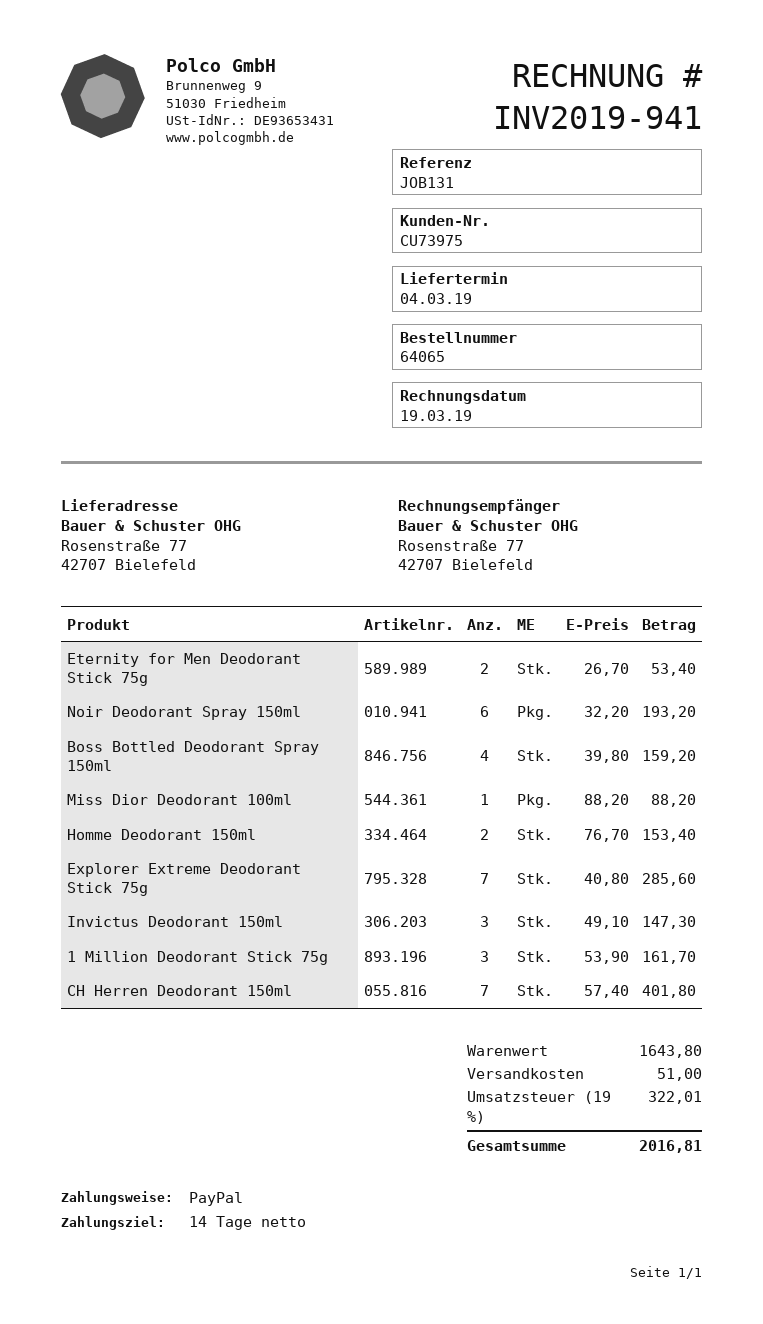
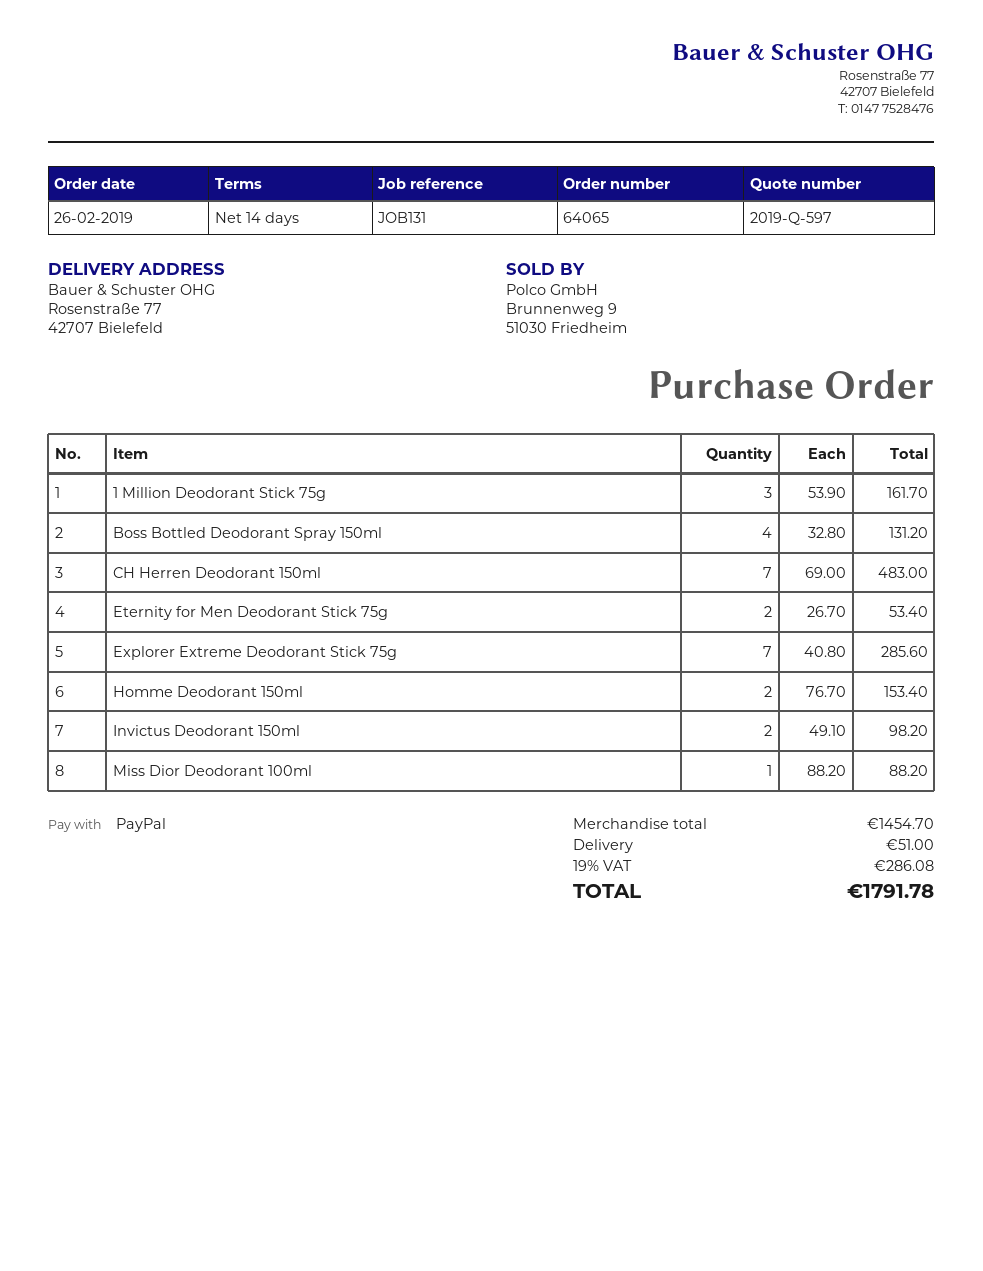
Noir Deodorant Spray 150ml: 6 x 32.20 = 193.20 -> none
Boss Bottled Deodorant Spray 150ml: 4 x 39.80 = 159.20 -> 4 x 32.80 = 131.20
Invictus Deodorant 150ml: 3 x 49.10 = 147.30 -> 2 x 49.10 = 98.20
CH Herren Deodorant 150ml: 7 x 57.40 = 401.80 -> 7 x 69.00 = 483.00
subtotal: 1643.80 -> 1454.70
tax: 19% = 322.01 -> 19% = 286.08
total: 2016.81 -> 1791.78

